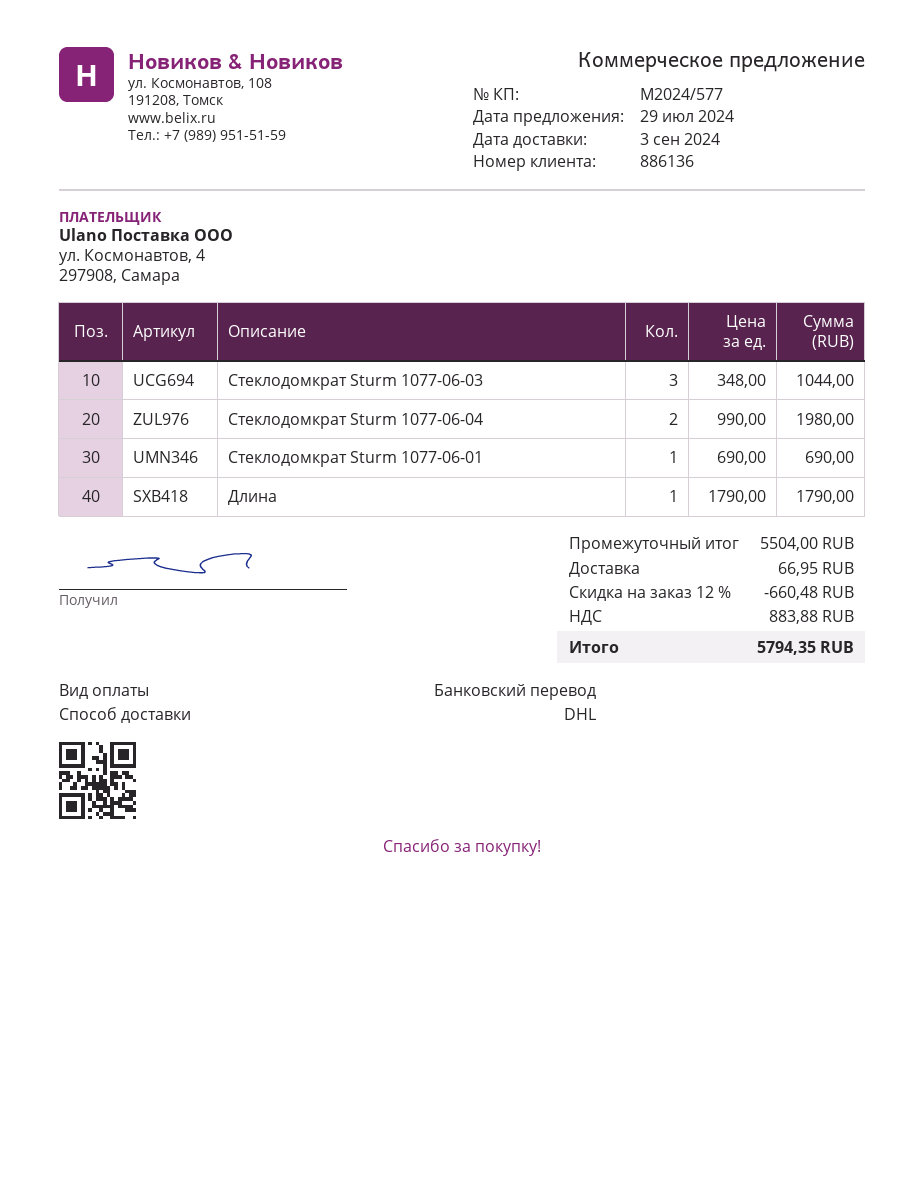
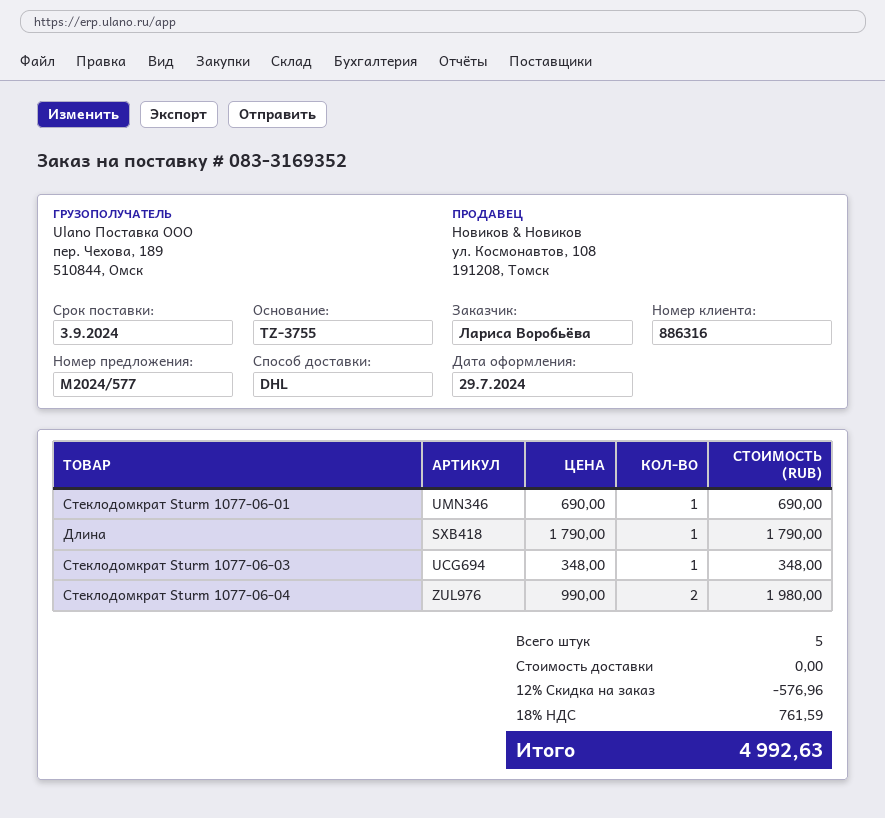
customer number: 886136 -> 886316
Стеклодомкрат Sturm 1077-06-03: 3 x 348.00 = 1044.00 -> 1 x 348.00 = 348.00
discount: 12% = 660.48 -> 12% = 576.96
shipping: 66.95 -> 0.00
tax: 883.88 -> 761.59
total: 5794.35 -> 4992.63

